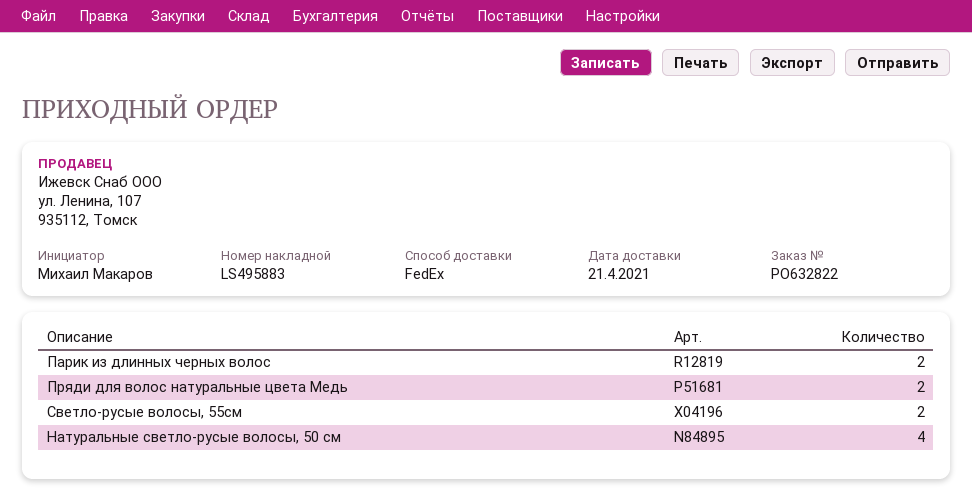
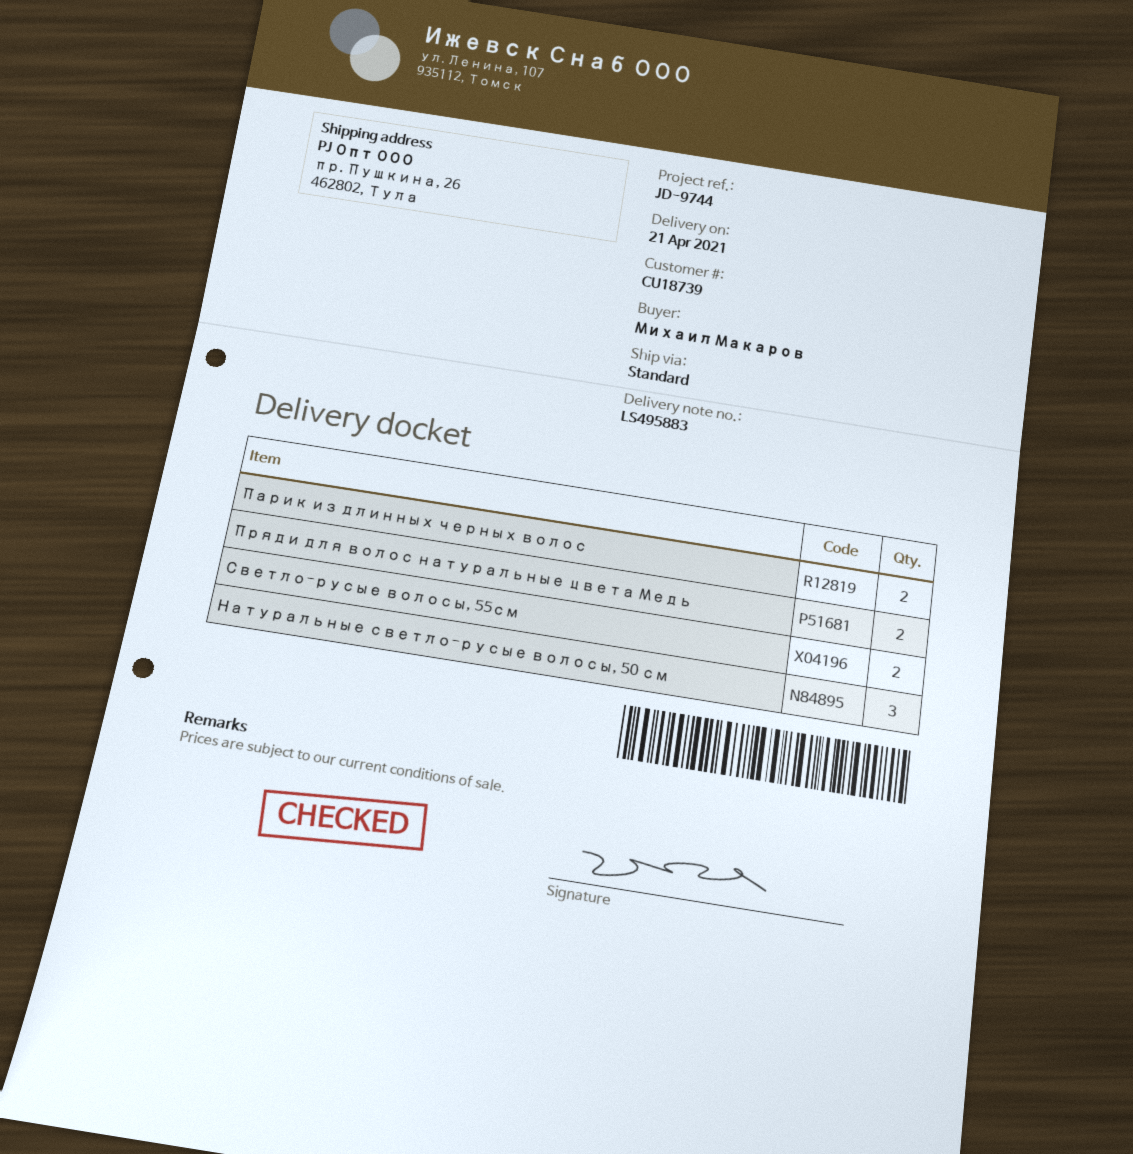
shipping method: FedEx -> standard
Натуральные светло-русые волосы, 50 см: 4 -> 3

